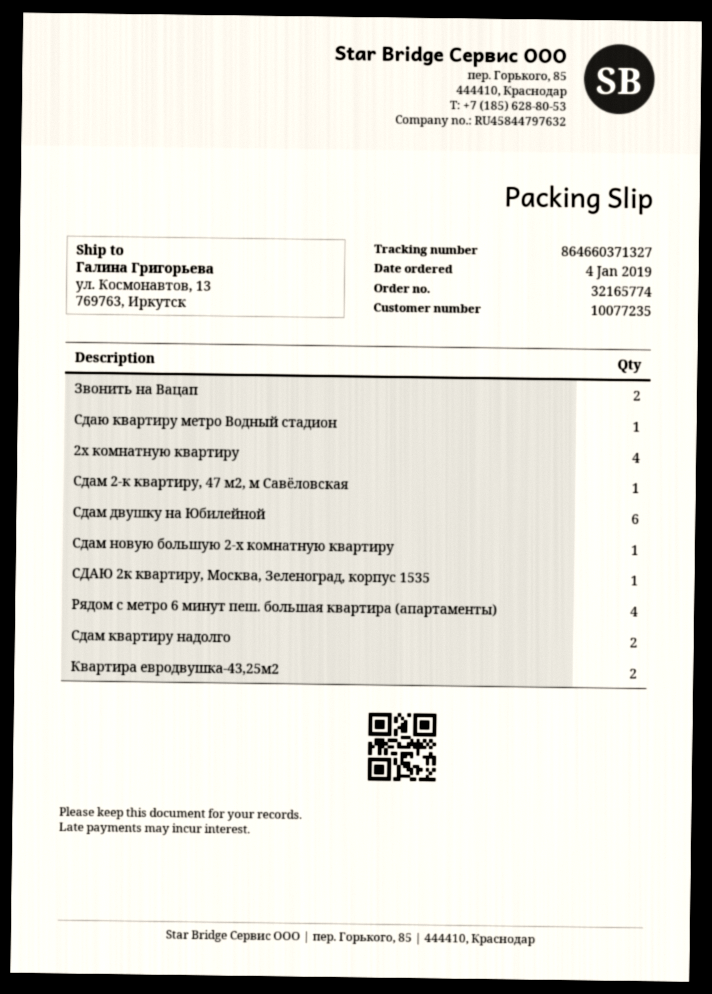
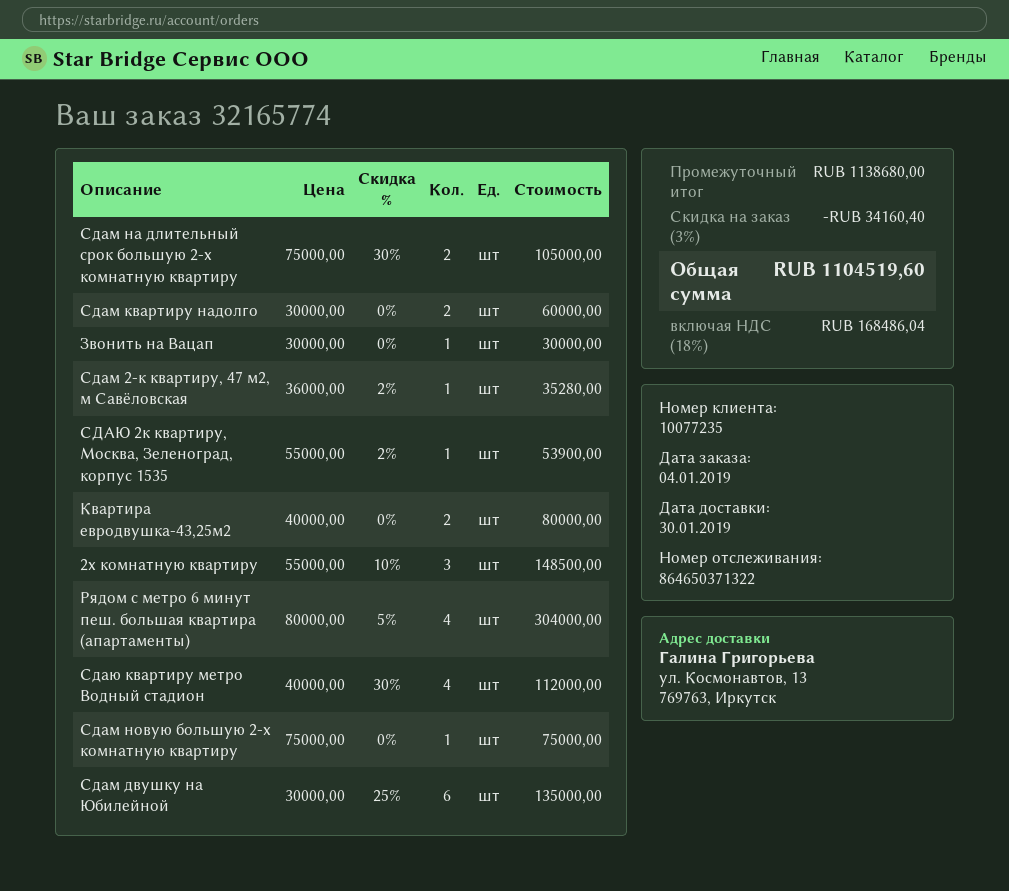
tracking number: 864660371327 -> 864650371322
Звонить на Вацап: 2 -> 1
Сдаю квартиру метро Водный стадион: 1 -> 4
2х комнатную квартиру: 4 -> 3
Сдам на длительный срок большую 2-х комнатную квартиру: none -> 2

